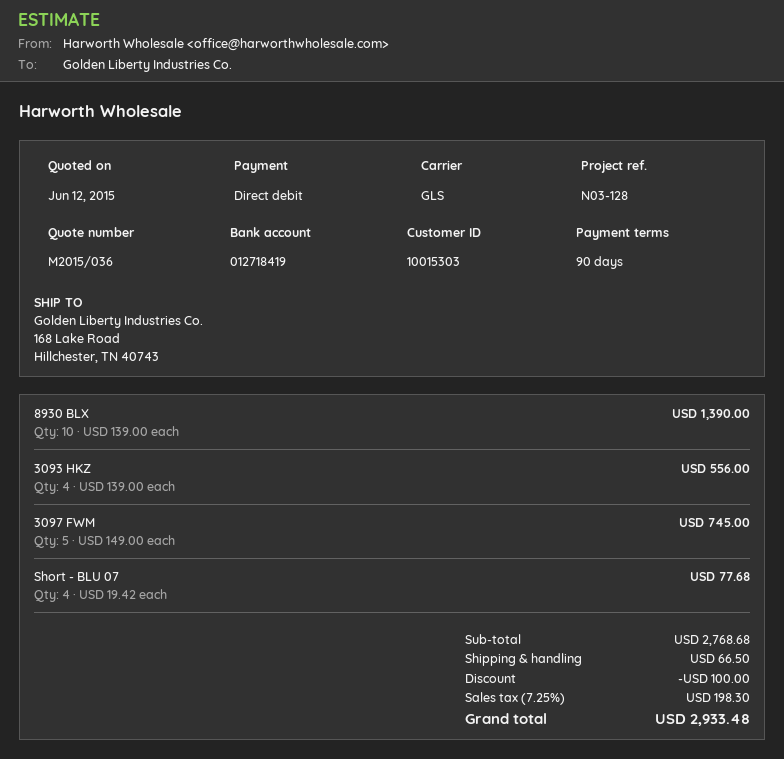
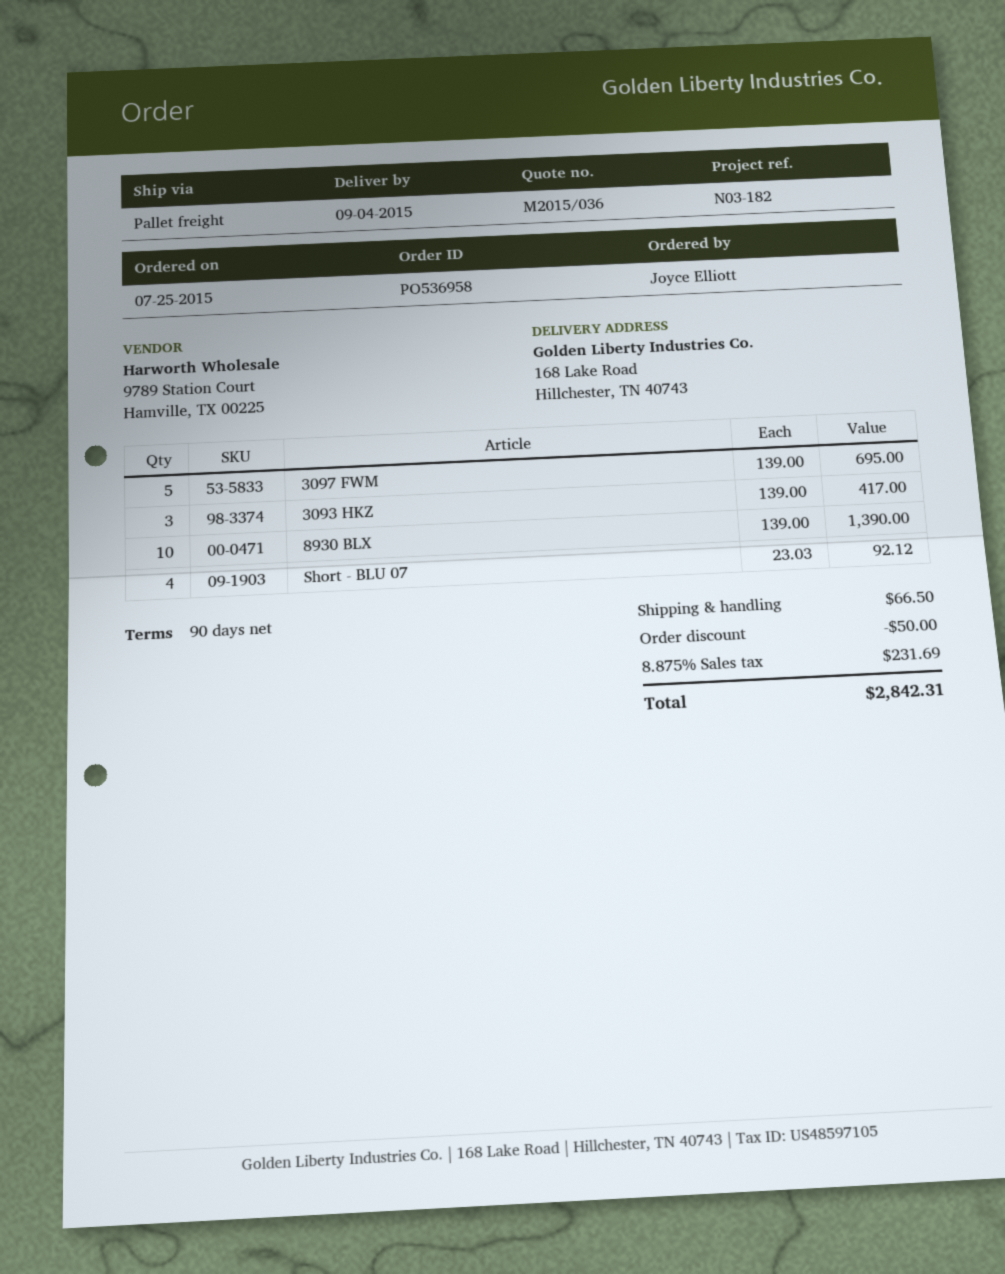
reference: N03-128 -> N03-182
shipping method: GLS -> pallet freight
3093 HKZ: 4 x 139.00 = 556.00 -> 3 x 139.00 = 417.00
3097 FWM: 5 x 149.00 = 745.00 -> 5 x 139.00 = 695.00
Short - BLU 07: 4 x 19.42 = 77.68 -> 4 x 23.03 = 92.12
discount: 100.00 -> 50.00
tax: 7.25% = 198.30 -> 8.875% = 231.69
total: 2933.48 -> 2842.31

